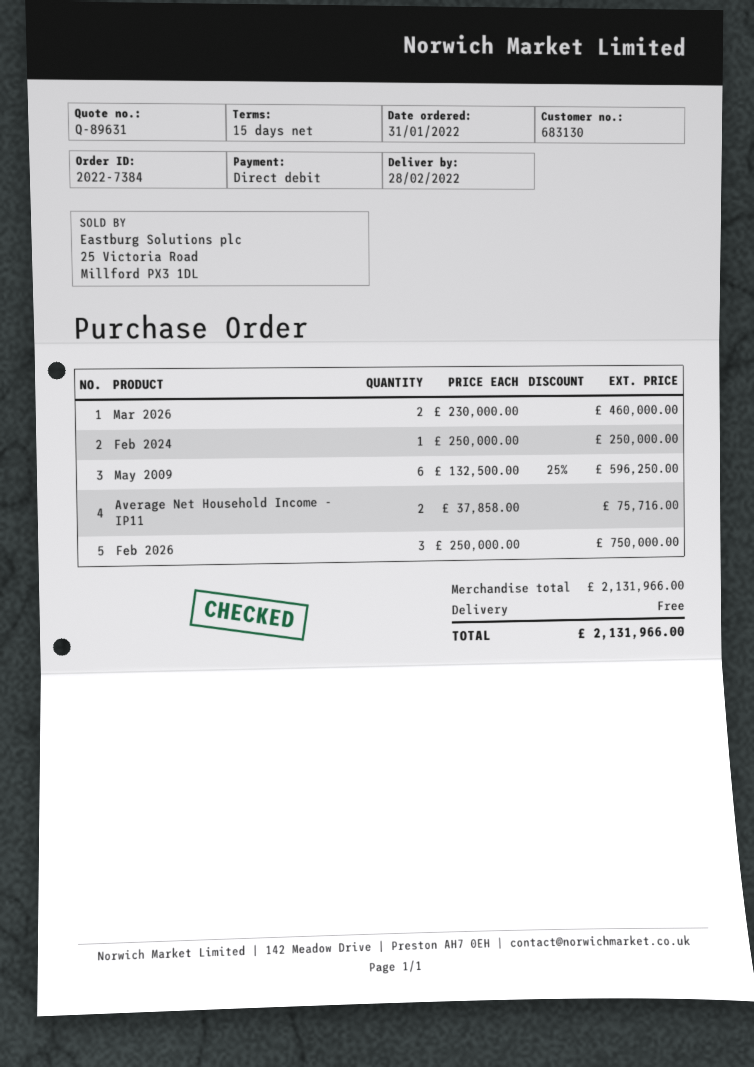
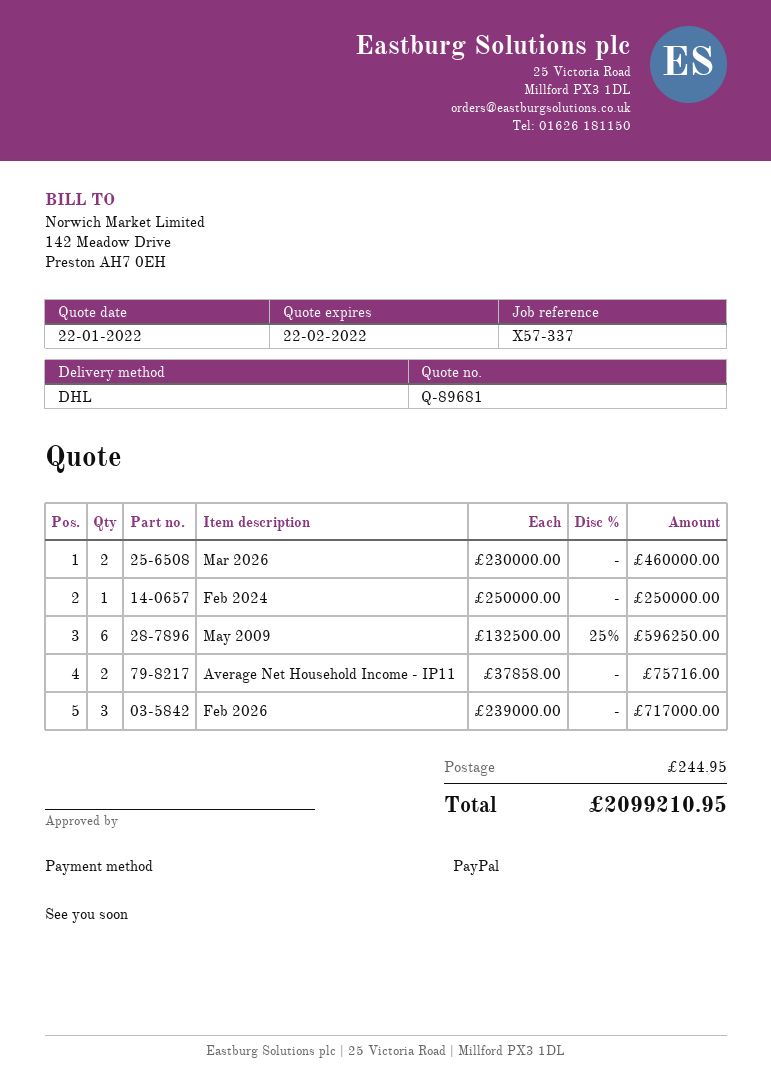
quote number: Q-89631 -> Q-89681
payment method: direct debit -> PayPal
Feb 2026: 3 x 250000.00 = 750000.00 -> 3 x 239000.00 = 717000.00
shipping: 0.00 -> 244.95
total: 2131966.00 -> 2099210.95

